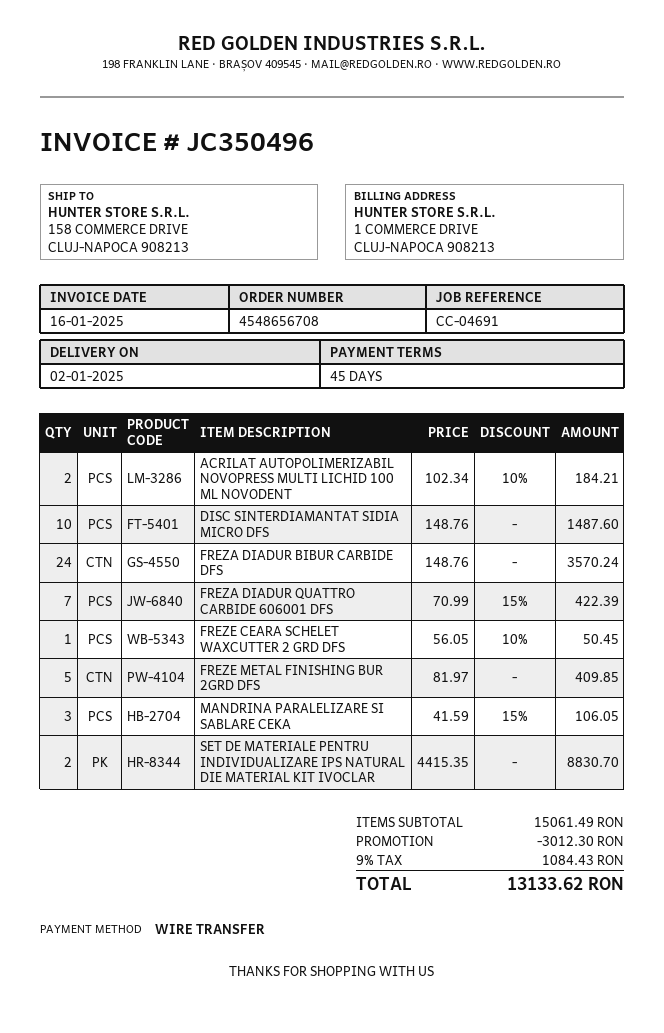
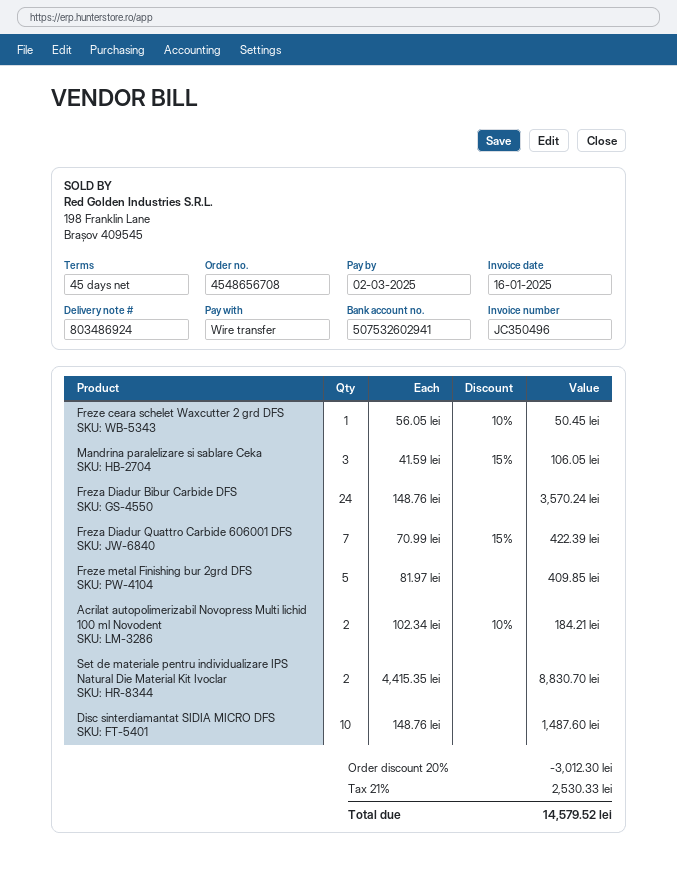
tax: 9% = 1084.43 -> 21% = 2530.33
total: 13133.62 -> 14579.52

